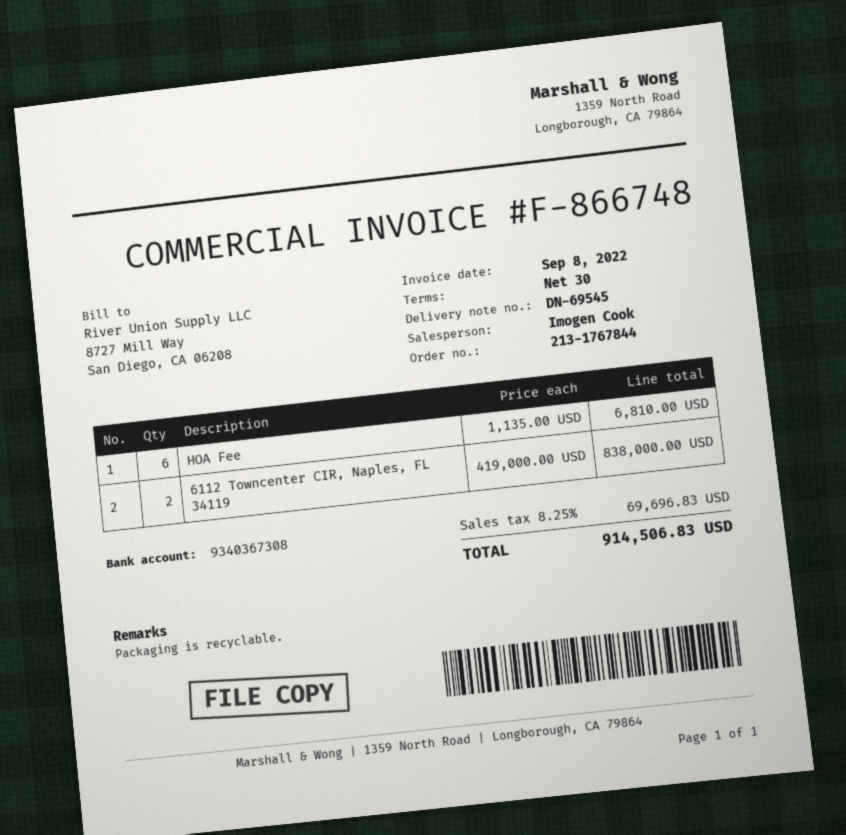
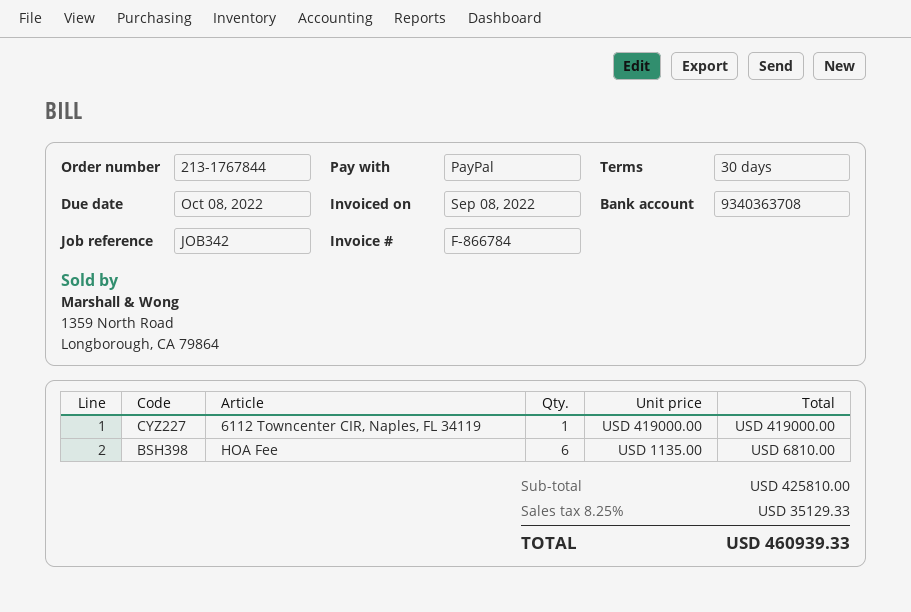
invoice number: F-866748 -> F-866784
bank account: 9340367308 -> 9340363708
6112 Towncenter CIR, Naples, FL 34119: 2 x 419000.00 = 838000.00 -> 1 x 419000.00 = 419000.00
tax: 8.25% = 69696.83 -> 8.25% = 35129.33
total: 914506.83 -> 460939.33

